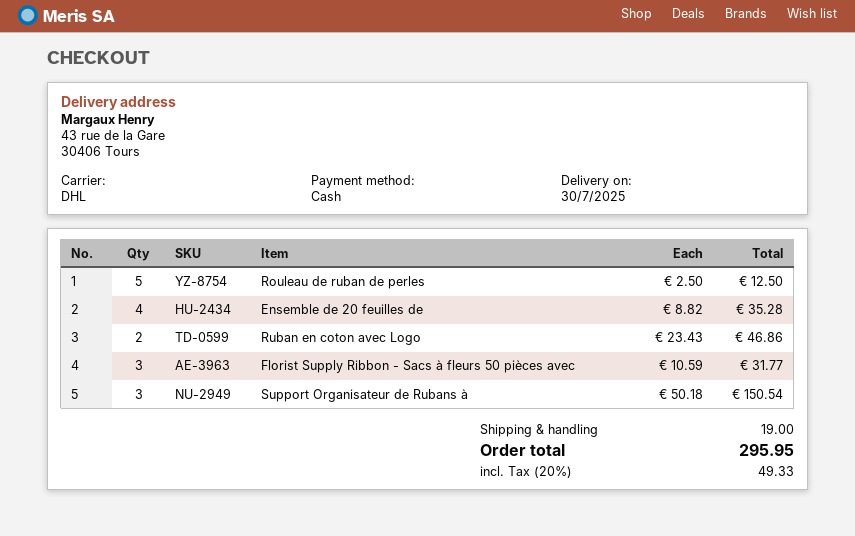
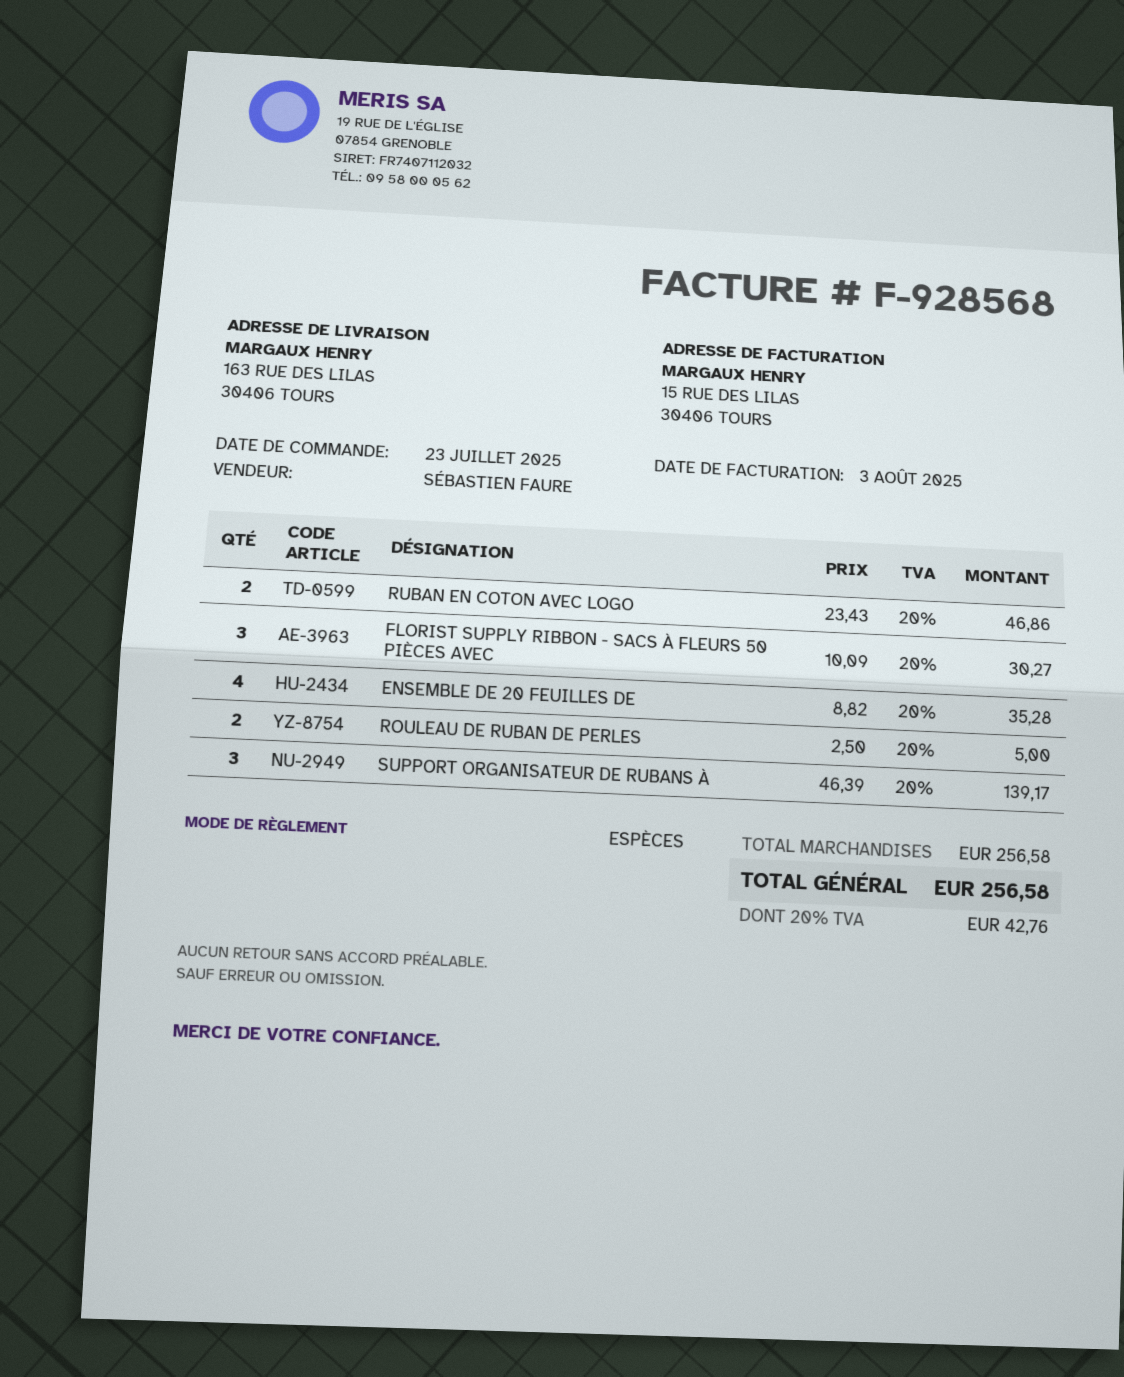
ship to: 43 rue de la Gare, 30406 Tours -> 163 RUE DES LILAS, 30406 TOURS
Rouleau de ruban de perles: 5 x 2.50 = 12.50 -> 2 x 2.50 = 5.00
Florist Supply Ribbon - Sacs à fleurs 50 pièces avec: 3 x 10.59 = 31.77 -> 3 x 10.09 = 30.27
Support Organisateur de Rubans à: 3 x 50.18 = 150.54 -> 3 x 46.39 = 139.17
shipping: 19.00 -> none
tax: 20% = 49.33 -> 20% = 42.76
total: 295.95 -> 256.58

